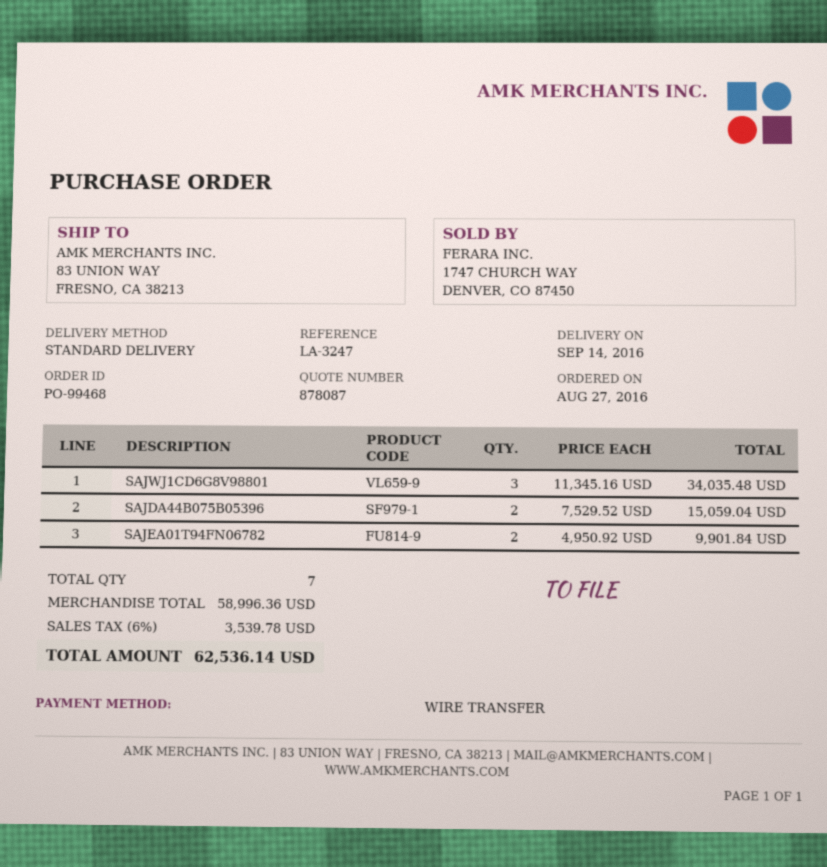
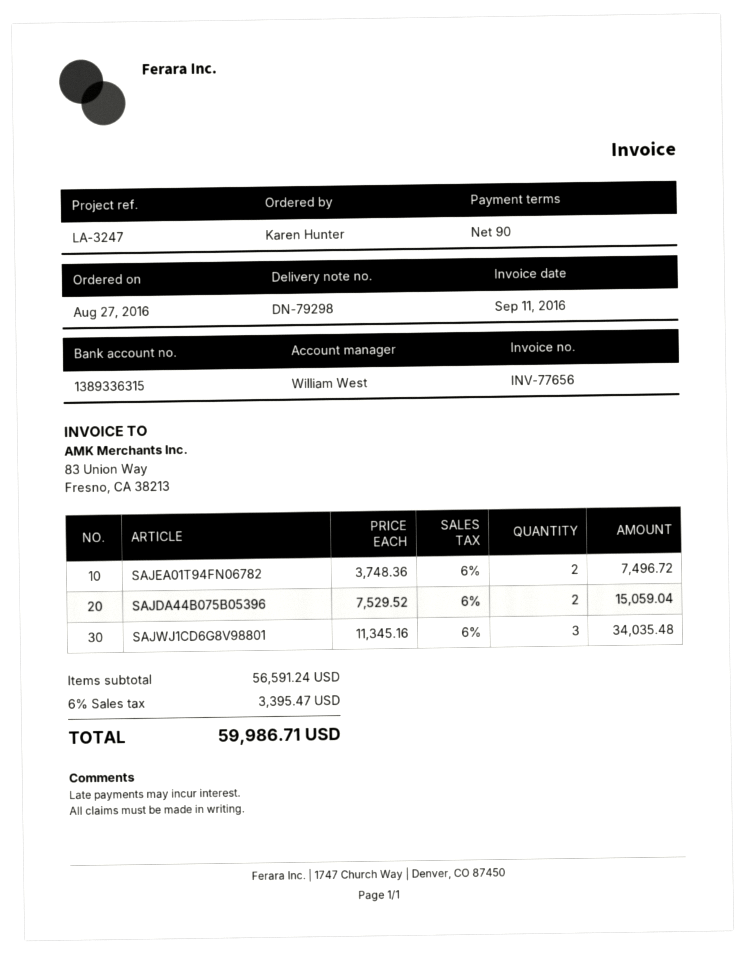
SAJEA01T94FN06782: 2 x 4950.92 = 9901.84 -> 2 x 3748.36 = 7496.72
subtotal: 58996.36 -> 56591.24
tax: 6% = 3539.78 -> 6% = 3395.47
total: 62536.14 -> 59986.71

